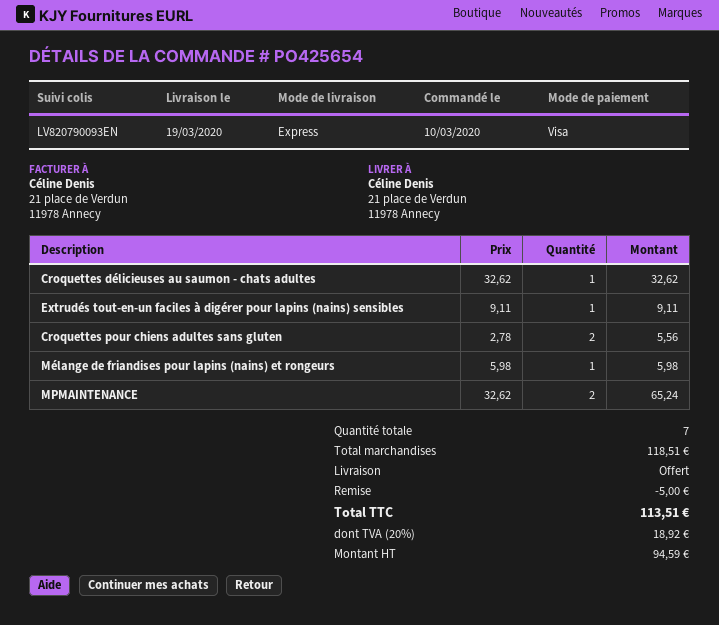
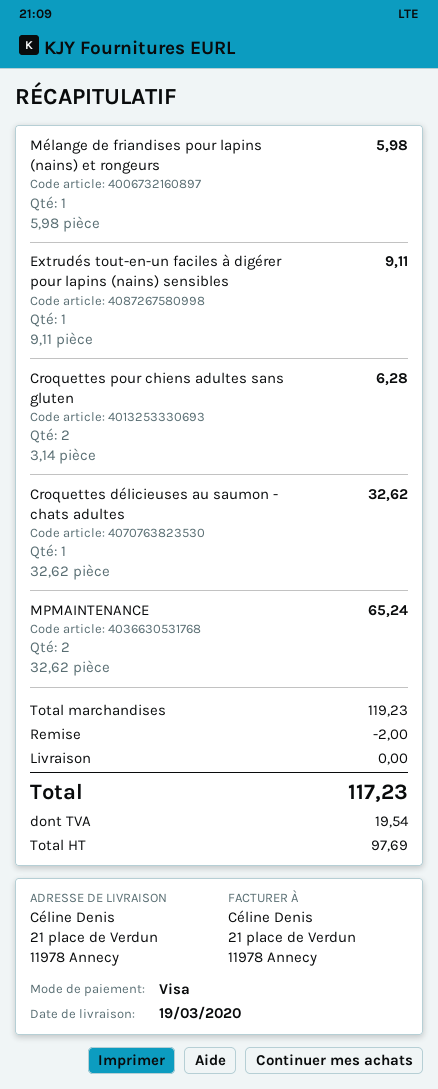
Croquettes pour chiens adultes sans gluten: 2 x 2.78 = 5.56 -> 2 x 3.14 = 6.28
subtotal: 118.51 -> 119.23
discount: 5.00 -> 2.00
net: 94.59 -> 97.69
tax: 18.92 -> 19.54
total: 113.51 -> 117.23

